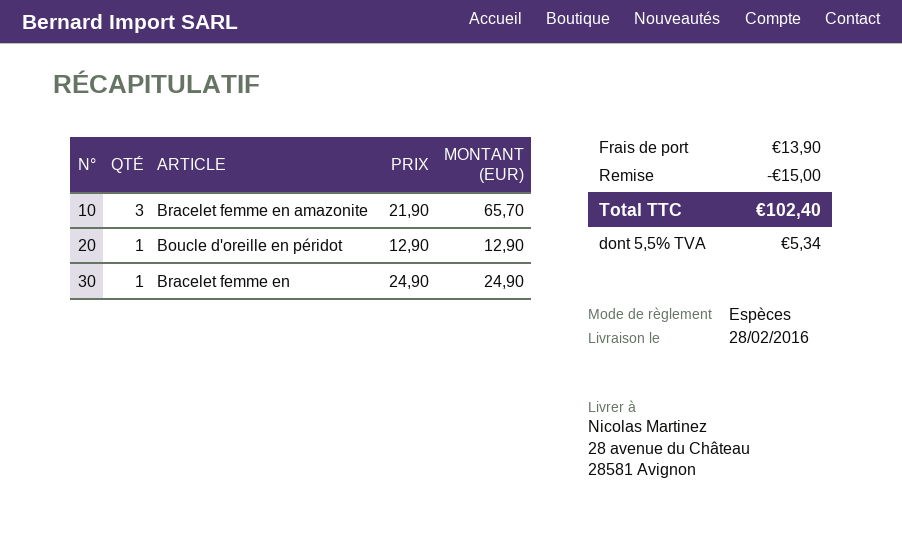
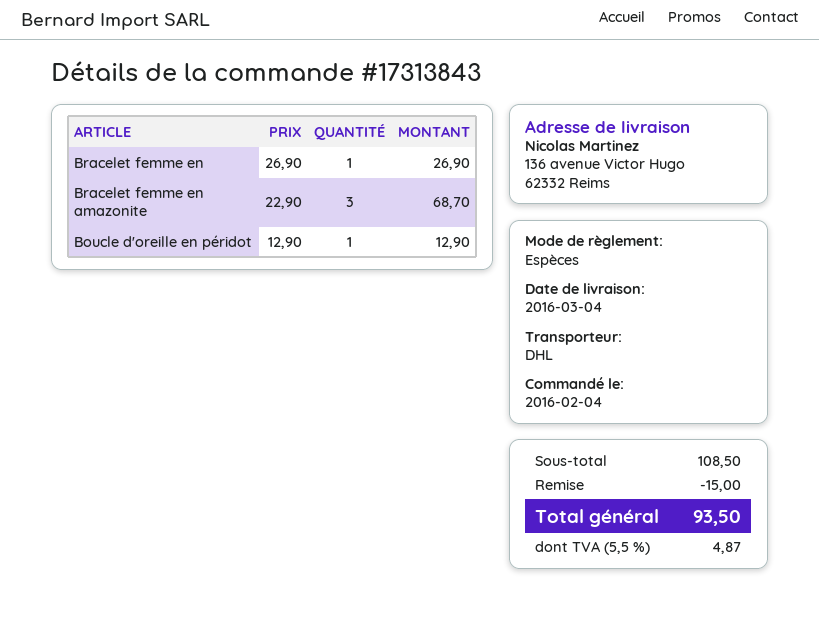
delivery date: 2016-02-28 -> 2016-03-04
ship to: 28 avenue du Château, 28581 Avignon -> 136 avenue Victor Hugo, 62332 Reims
Bracelet femme en amazonite: 3 x 21.90 = 65.70 -> 3 x 22.90 = 68.70
Bracelet femme en: 1 x 24.90 = 24.90 -> 1 x 26.90 = 26.90
shipping: 13.90 -> none
tax: 5.5% = 5.34 -> 5.5% = 4.87
total: 102.40 -> 93.50

